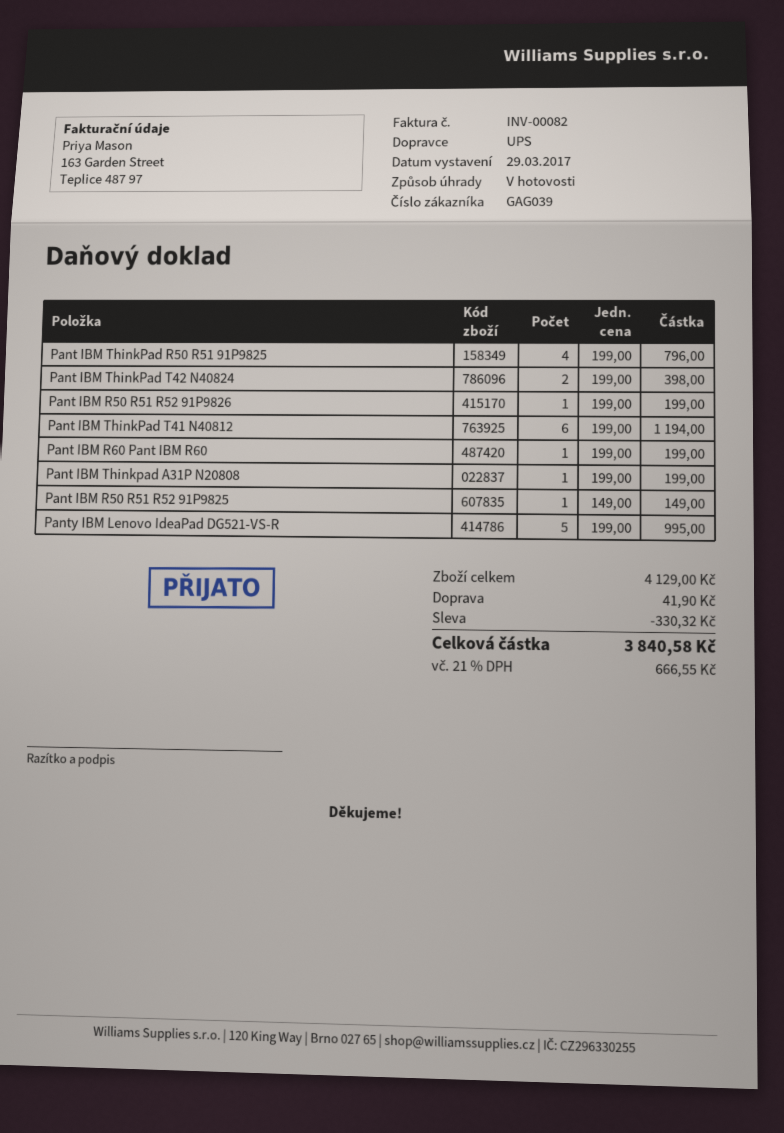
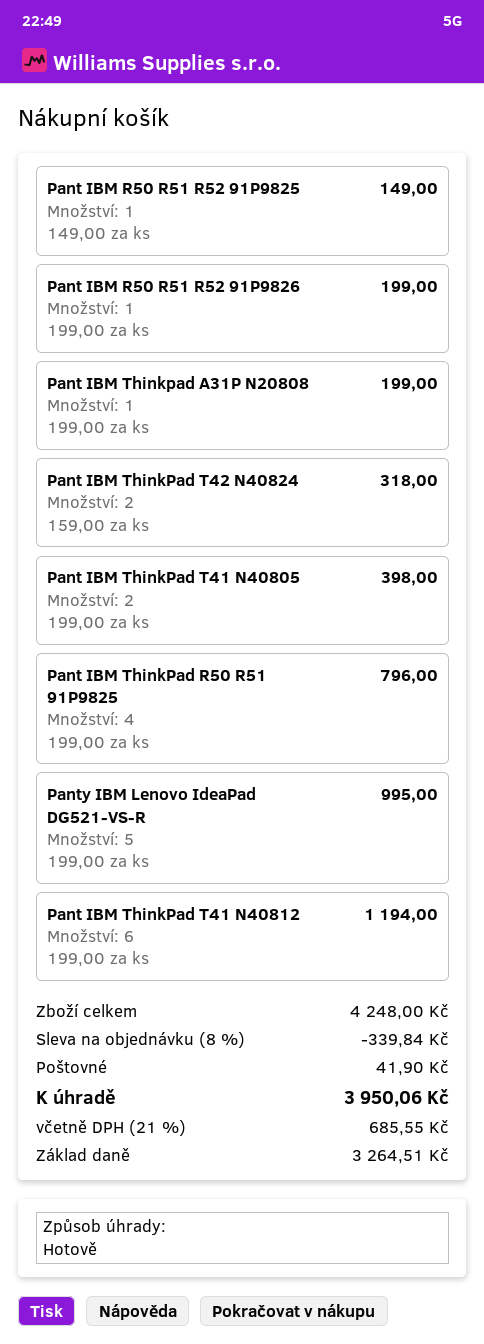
Pant IBM ThinkPad T42 N40824: 2 x 199.00 = 398.00 -> 2 x 159.00 = 318.00
Pant IBM R60 Pant IBM R60: 1 x 199.00 = 199.00 -> none
Pant IBM ThinkPad T41 N40805: none -> 2 x 199.00 = 398.00
subtotal: 4129.00 -> 4248.00
discount: 330.32 -> 339.84
tax: 21% = 666.55 -> 21% = 685.55
total: 3840.58 -> 3950.06

